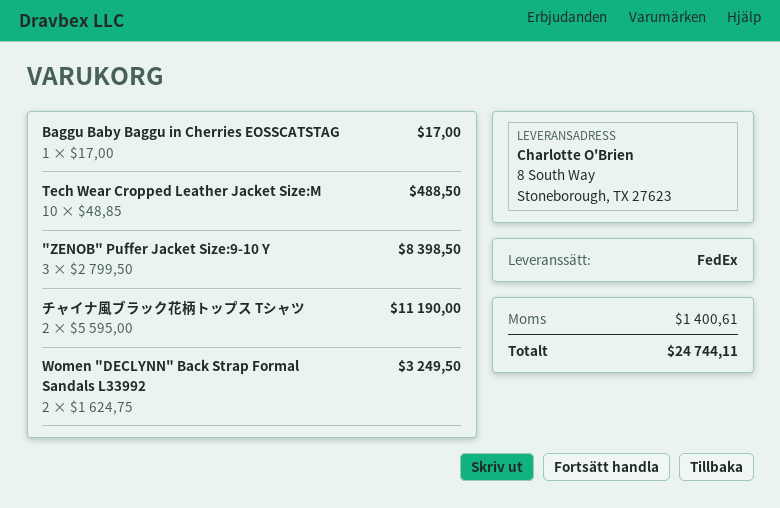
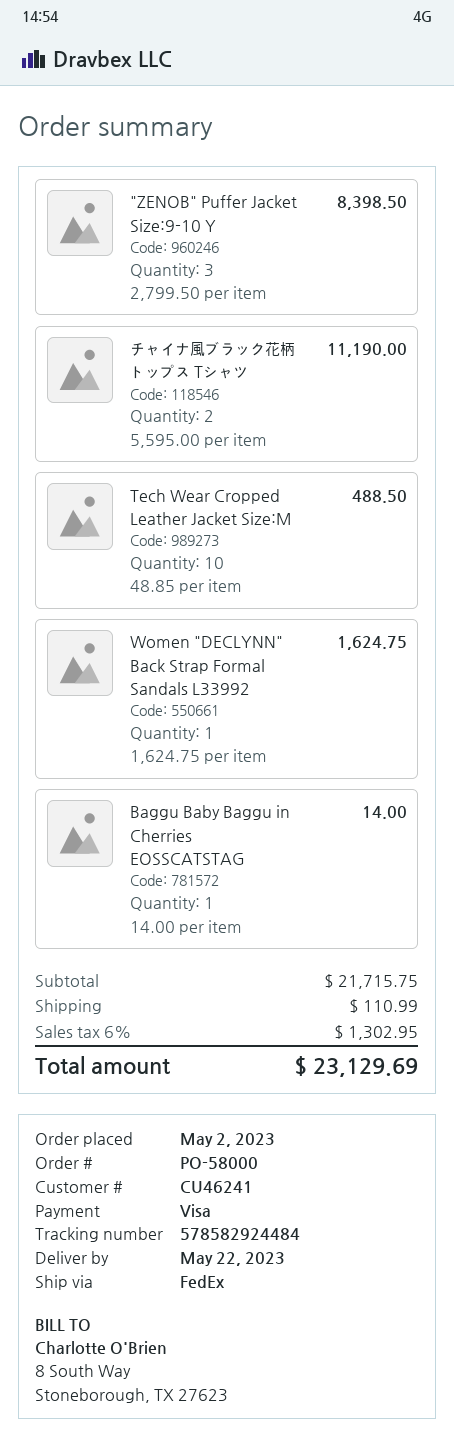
Baggu Baby Baggu in Cherries EOSSCATSTAG: 1 x 17.00 = 17.00 -> 1 x 14.00 = 14.00
Women "DECLYNN" Back Strap Formal Sandals L33992: 2 x 1624.75 = 3249.50 -> 1 x 1624.75 = 1624.75
shipping: none -> 110.99
tax: 1400.61 -> 1302.95
total: 24744.11 -> 23129.69

